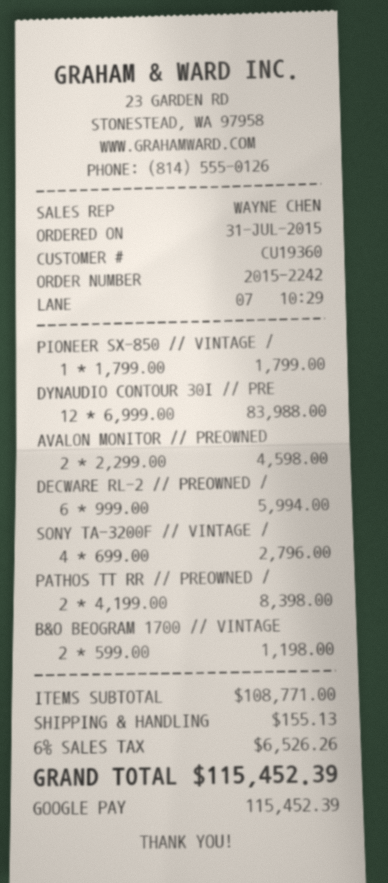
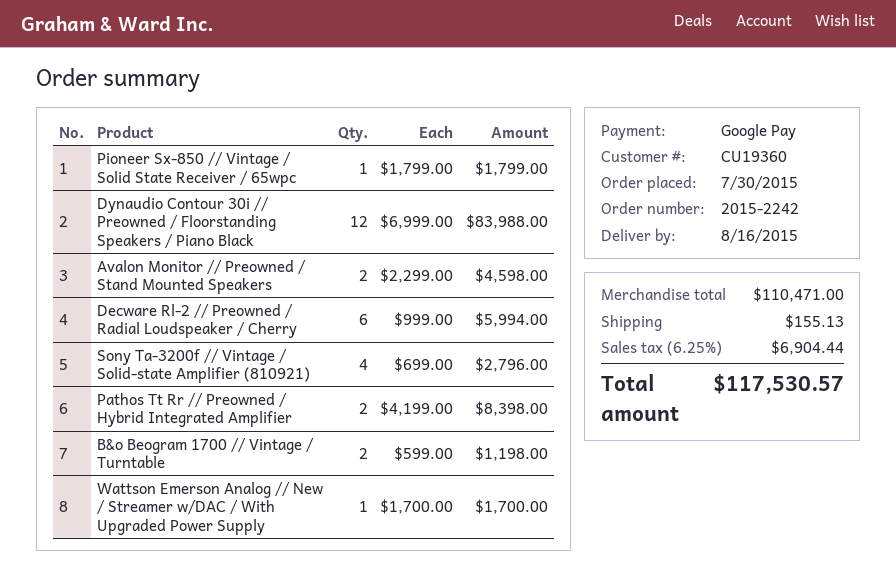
order date: 2015-07-31 -> 2015-07-30
Wattson Emerson Analog // New / Streamer w/DAC / With Upgraded Power Supply: none -> 1 x 1700.00 = 1700.00
subtotal: 108771.00 -> 110471.00
tax: 6% = 6526.26 -> 6.25% = 6904.44
total: 115452.39 -> 117530.57

